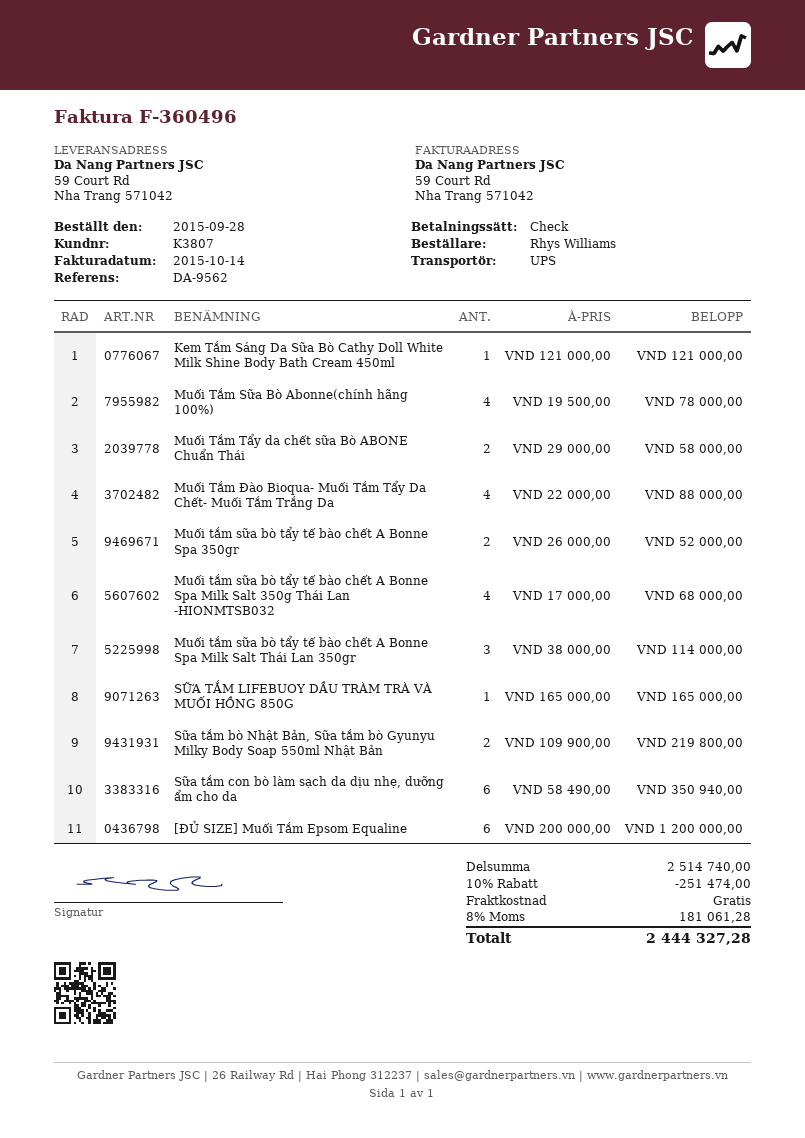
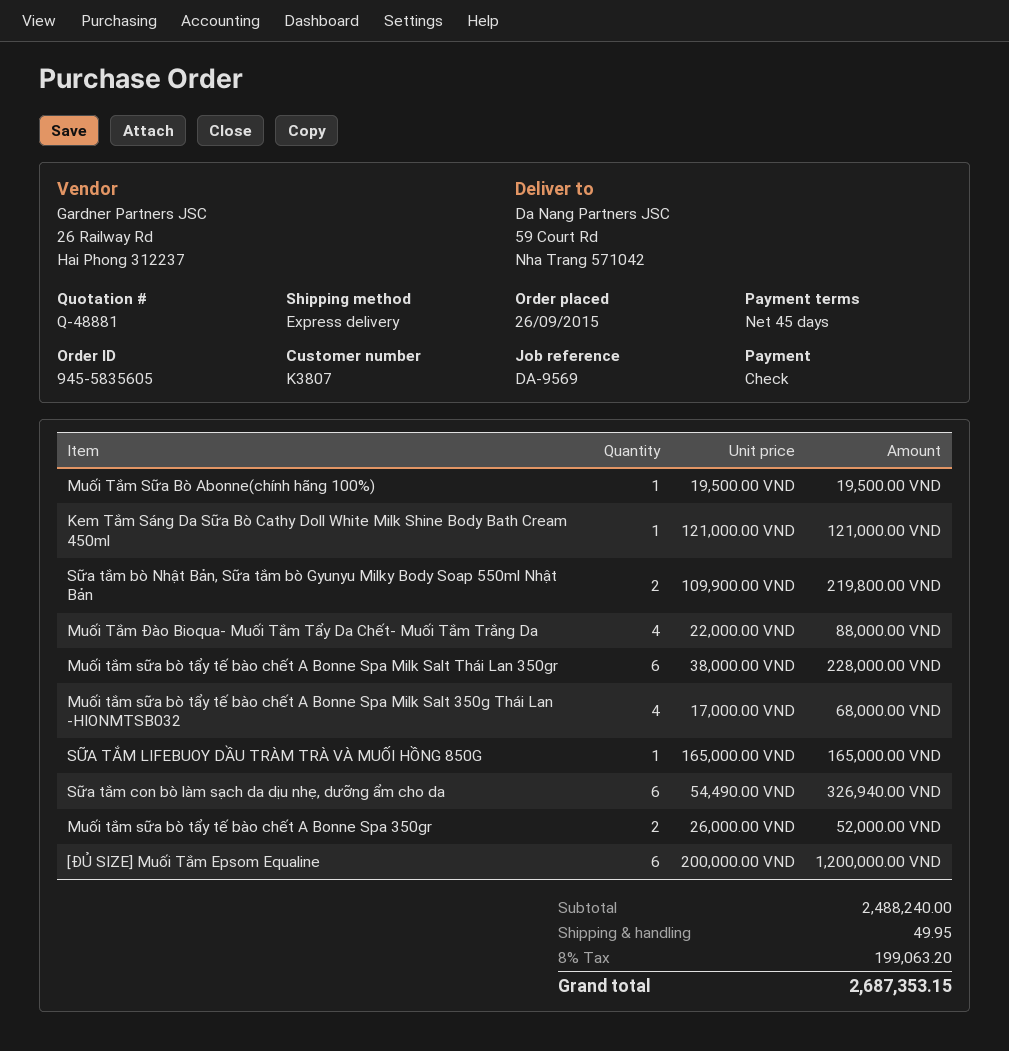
order date: 2015-09-28 -> 2015-09-26
reference: DA-9562 -> DA-9569
shipping method: UPS -> express
Muối Tắm Sữa Bò Abonne(chính hãng 100%): 4 x 19500.00 = 78000.00 -> 1 x 19500.00 = 19500.00
Muối Tắm Tẩy da chết sữa Bò ABONE Chuẩn Thái: 2 x 29000.00 = 58000.00 -> none
Muối tắm sữa bò tẩy tế bào chết A Bonne Spa Milk Salt Thái Lan 350gr: 3 x 38000.00 = 114000.00 -> 6 x 38000.00 = 228000.00
Sữa tắm con bò làm sạch da dịu nhẹ, dưỡng ẩm cho da: 6 x 58490.00 = 350940.00 -> 6 x 54490.00 = 326940.00
subtotal: 2514740.00 -> 2488240.00
discount: 10% = 251474.00 -> none
shipping: 0.00 -> 49.95
tax: 8% = 181061.28 -> 8% = 199063.20
total: 2444327.28 -> 2687353.15

